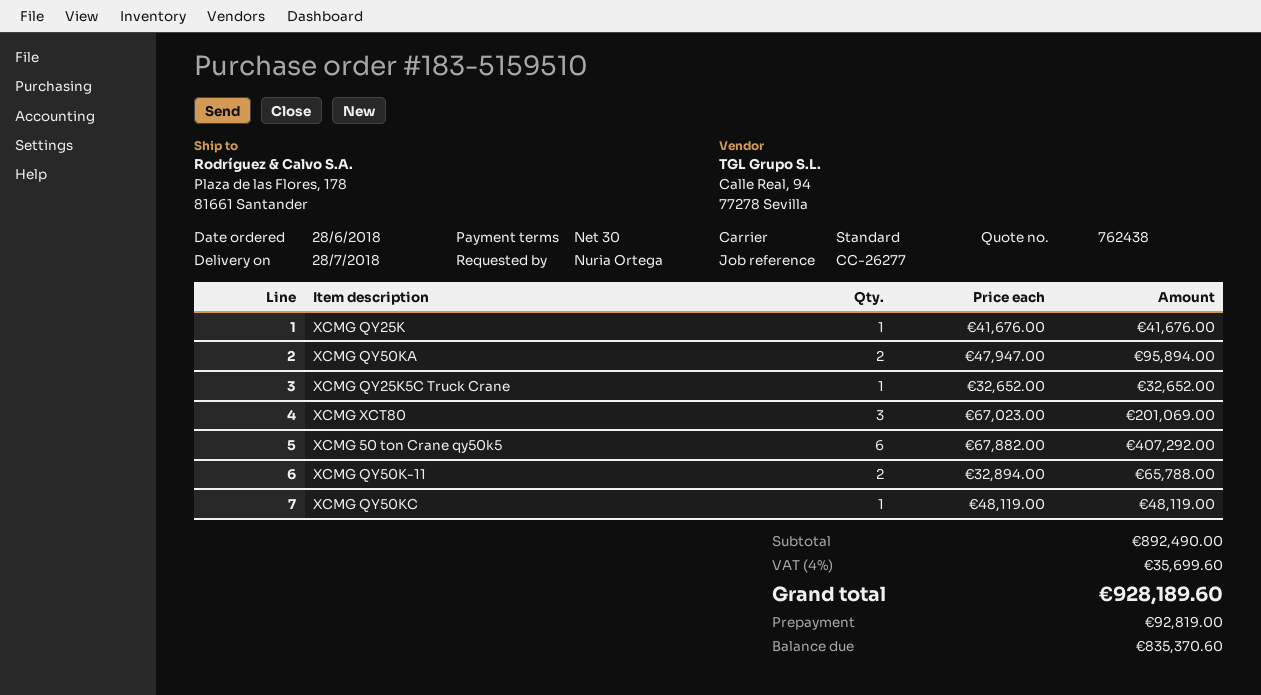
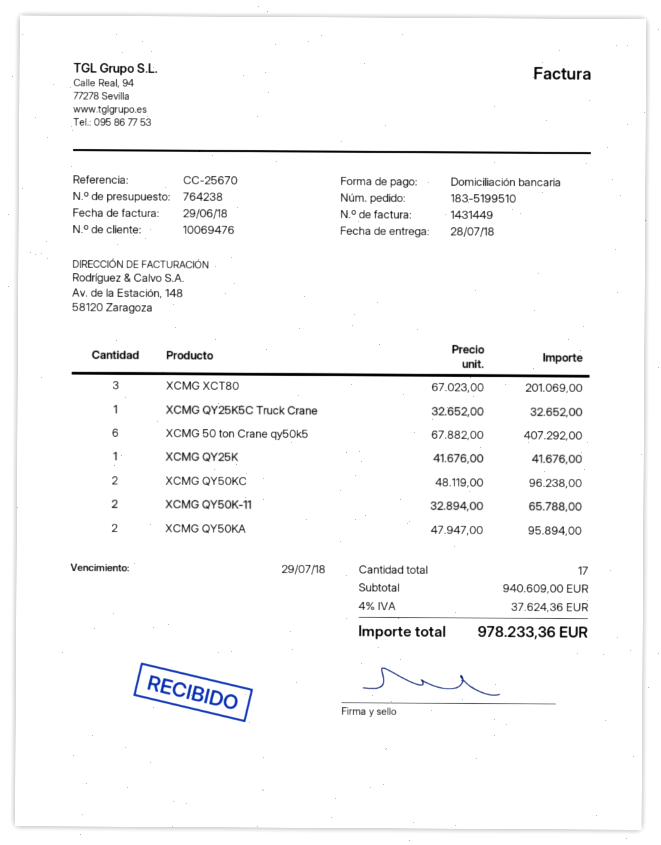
quote number: 762438 -> 764238
order number: 183-5159510 -> 183-5199510
reference: CC-26277 -> CC-25670
XCMG QY50KC: 1 x 48119.00 = 48119.00 -> 2 x 48119.00 = 96238.00
subtotal: 892490.00 -> 940609.00
tax: 4% = 35699.60 -> 4% = 37624.36
total: 928189.60 -> 978233.36

